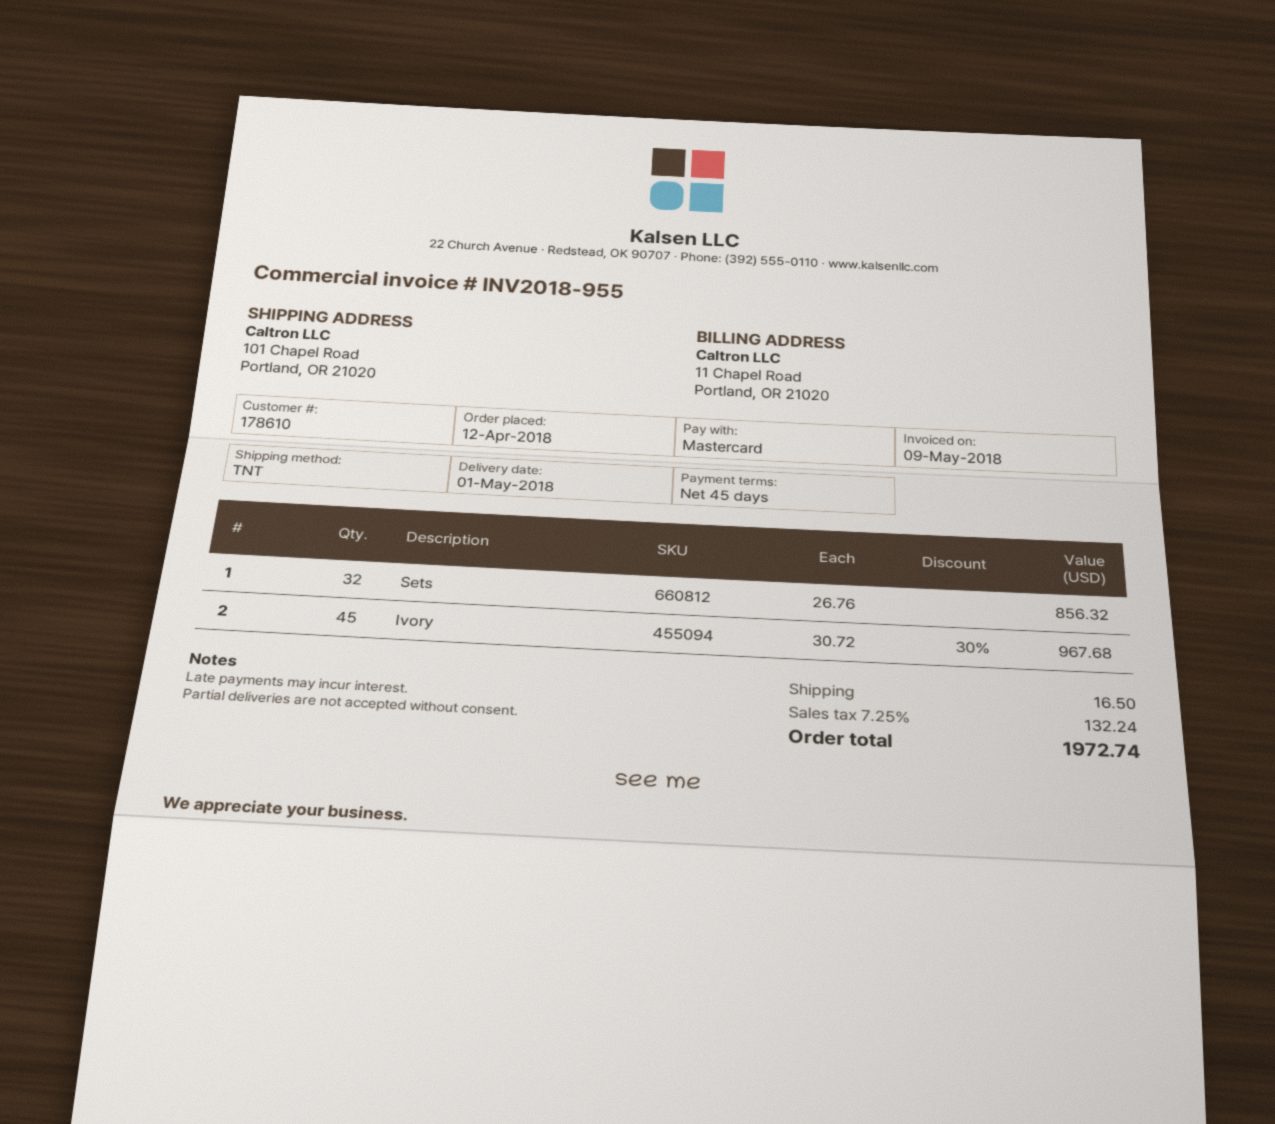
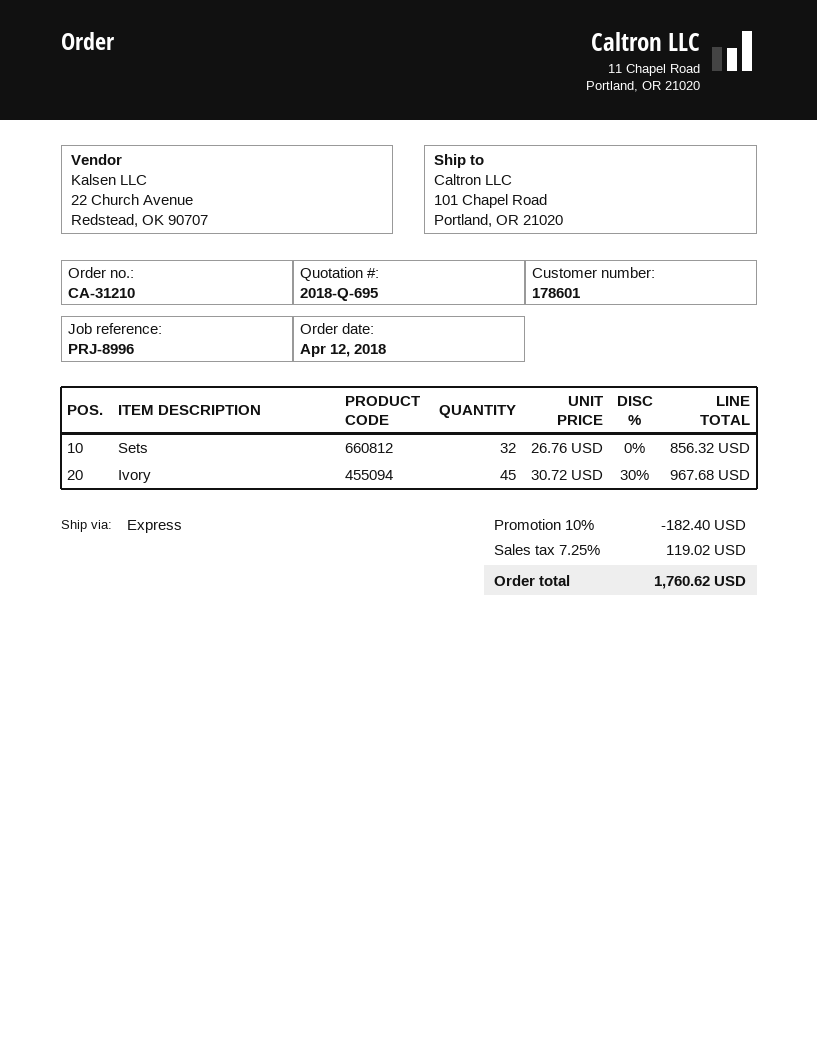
customer number: 178610 -> 178601
shipping method: TNT -> express
discount: none -> 10% = 182.40
shipping: 16.50 -> none
tax: 7.25% = 132.24 -> 7.25% = 119.02
total: 1972.74 -> 1760.62

